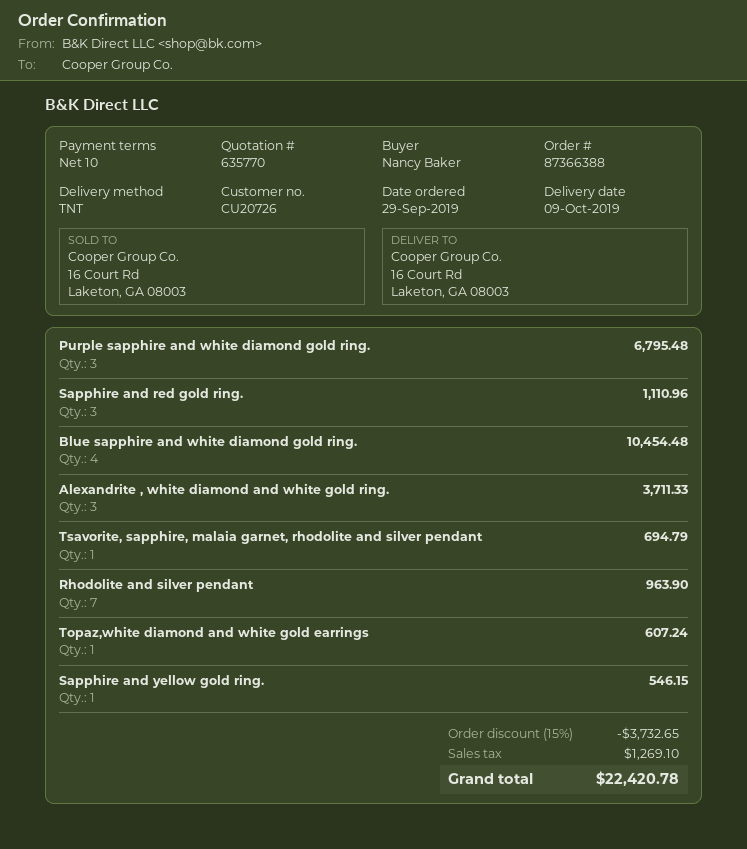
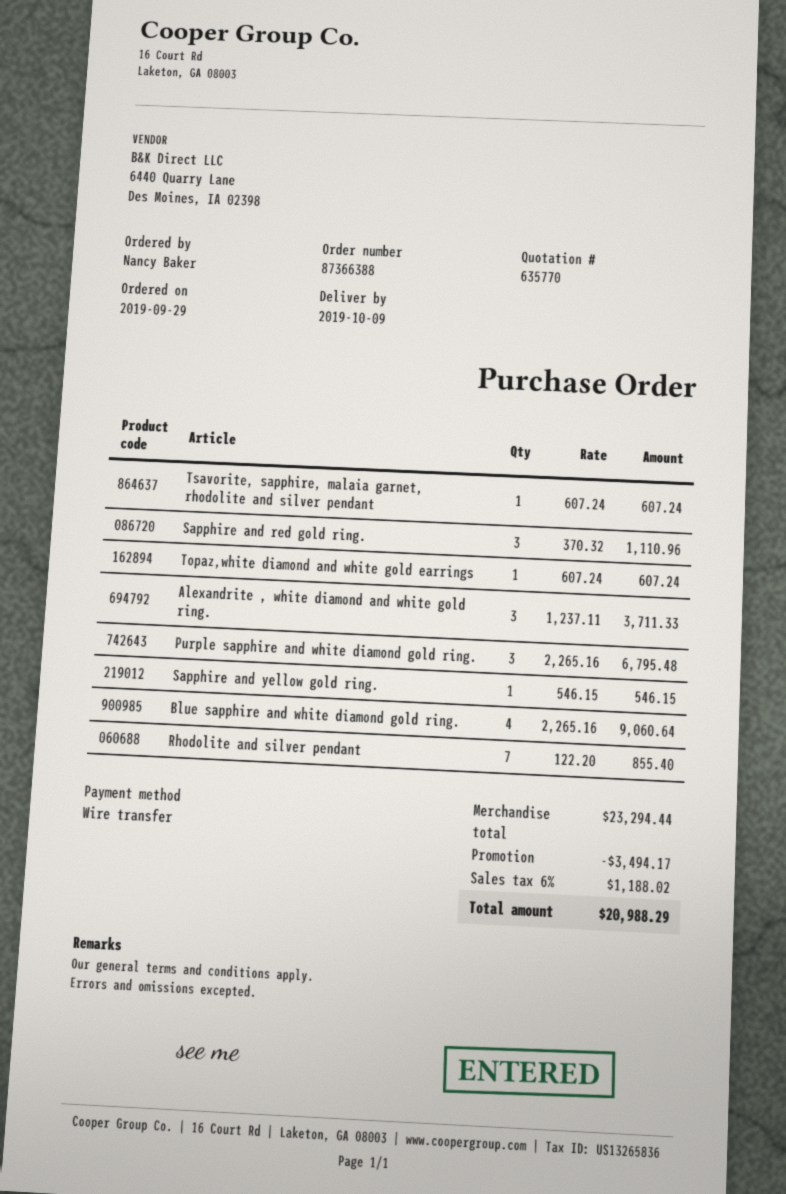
Blue sapphire and white diamond gold ring.: 4 for 10454.48 -> 4 for 9060.64
Tsavorite, sapphire, malaia garnet, rhodolite and silver pendant: 1 for 694.79 -> 1 for 607.24
Rhodolite and silver pendant: 7 for 963.90 -> 7 for 855.40
discount: 3732.65 -> 3494.17
tax: 1269.10 -> 1188.02
total: 22420.78 -> 20988.29

